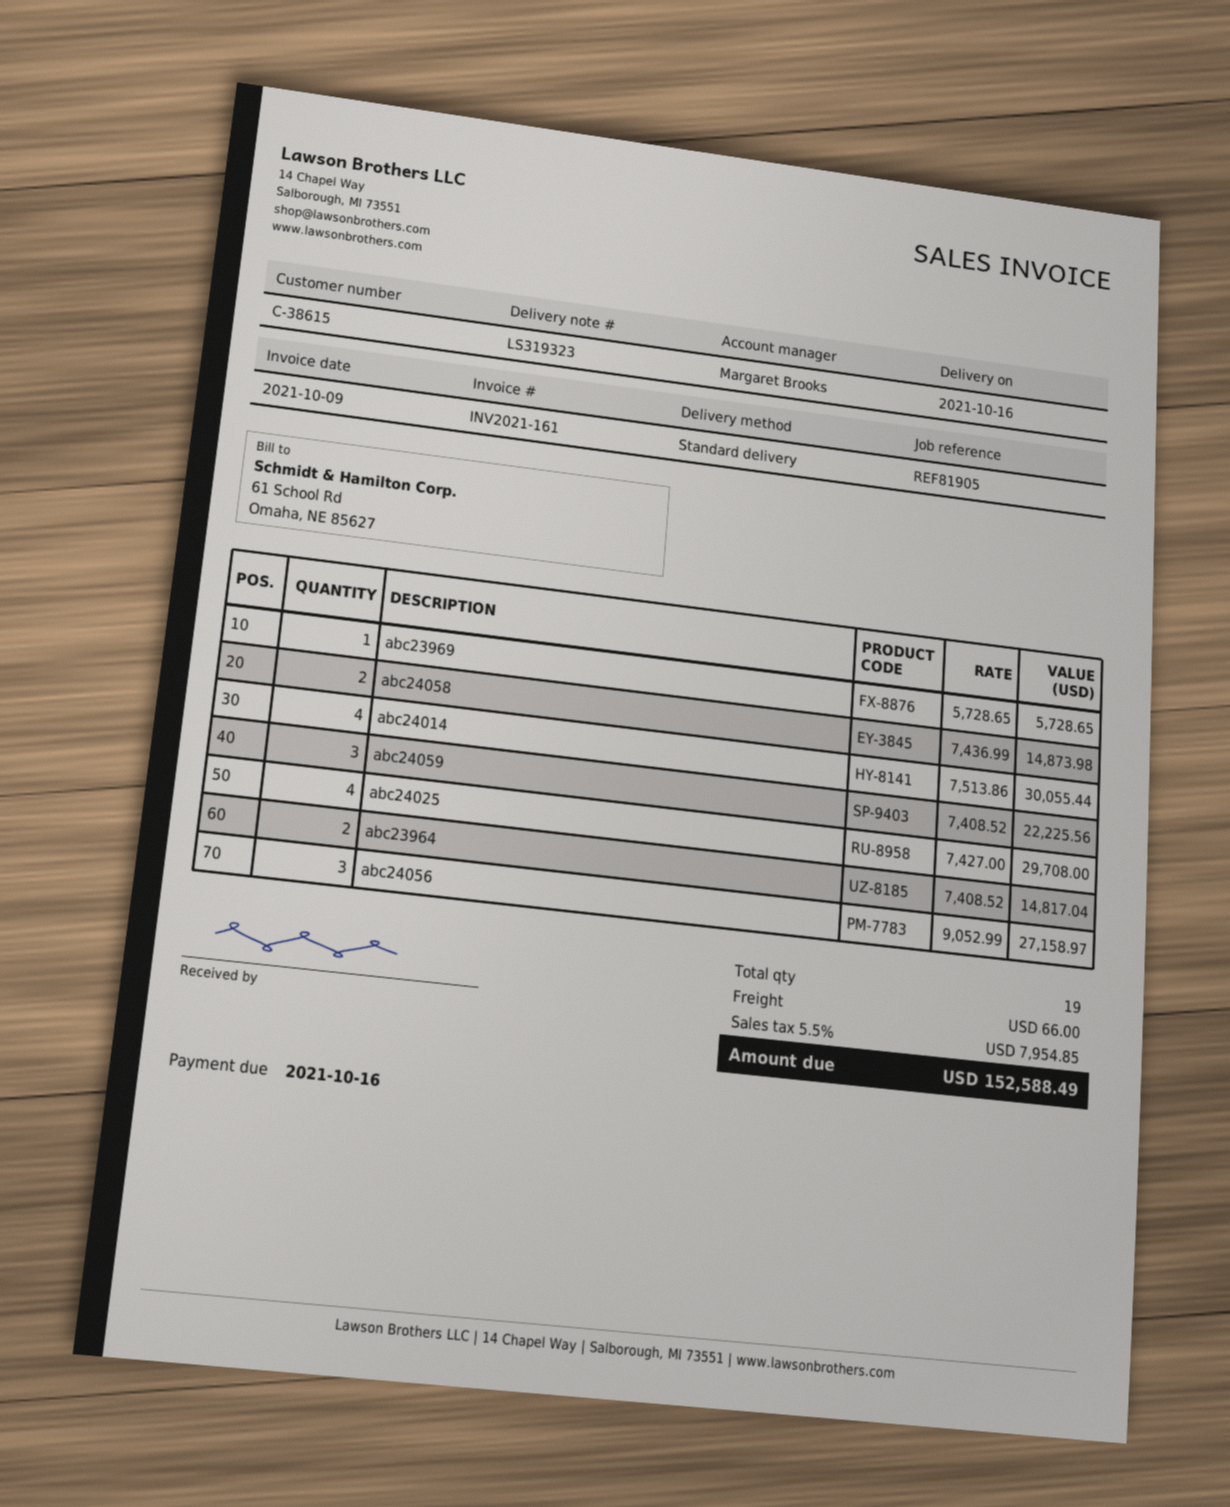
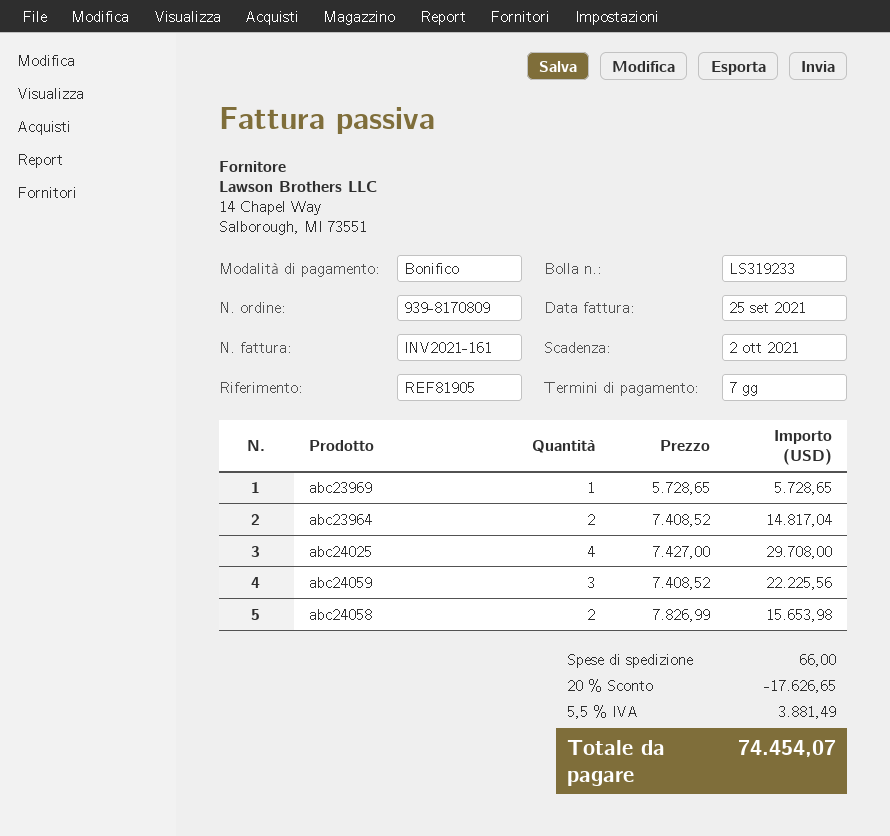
delivery note number: LS319323 -> LS319233
invoice date: 2021-10-09 -> 2021-09-25
due date: 2021-10-16 -> 2021-10-02
abc24058: 2 x 7436.99 = 14873.98 -> 2 x 7826.99 = 15653.98
abc24014: 4 x 7513.86 = 30055.44 -> none
abc24056: 3 x 9052.99 = 27158.97 -> none
discount: none -> 20% = 17626.65
tax: 5.5% = 7954.85 -> 5.5% = 3881.49
total: 152588.49 -> 74454.07

